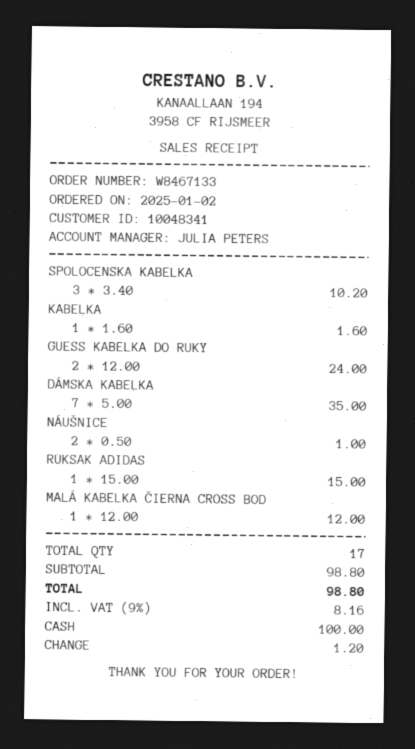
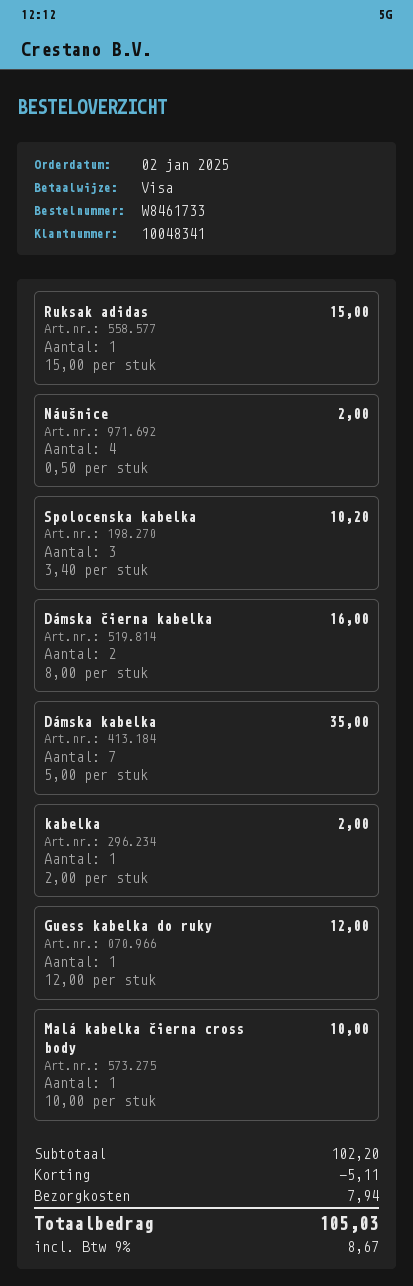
order number: W8467133 -> W8461733
payment method: cash -> Visa
KABELKA: 1 x 1.60 = 1.60 -> 1 x 2.00 = 2.00
GUESS KABELKA DO RUKY: 2 x 12.00 = 24.00 -> 1 x 12.00 = 12.00
NÁUŠNICE: 2 x 0.50 = 1.00 -> 4 x 0.50 = 2.00
MALÁ KABELKA ČIERNA CROSS BOD: 1 x 12.00 = 12.00 -> 1 x 10.00 = 10.00
Dámska čierna kabelka: none -> 2 x 8.00 = 16.00
subtotal: 98.80 -> 102.20
discount: none -> 5.11
shipping: none -> 7.94
tax: 9% = 8.16 -> 9% = 8.67
total: 98.80 -> 105.03

